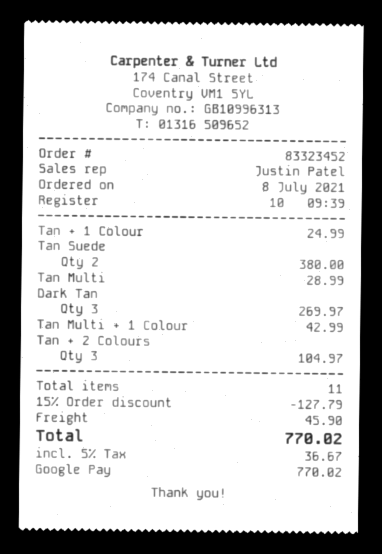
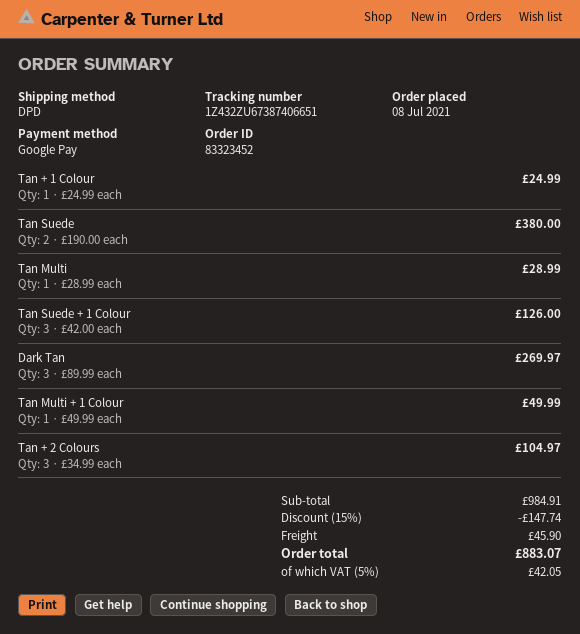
Tan Multi + 1 Colour: 1 for 42.99 -> 1 for 49.99
Tan Suede + 1 Colour: none -> 3 for 126.00
discount: 15% = 127.79 -> 15% = 147.74
tax: 5% = 36.67 -> 5% = 42.05
total: 770.02 -> 883.07

